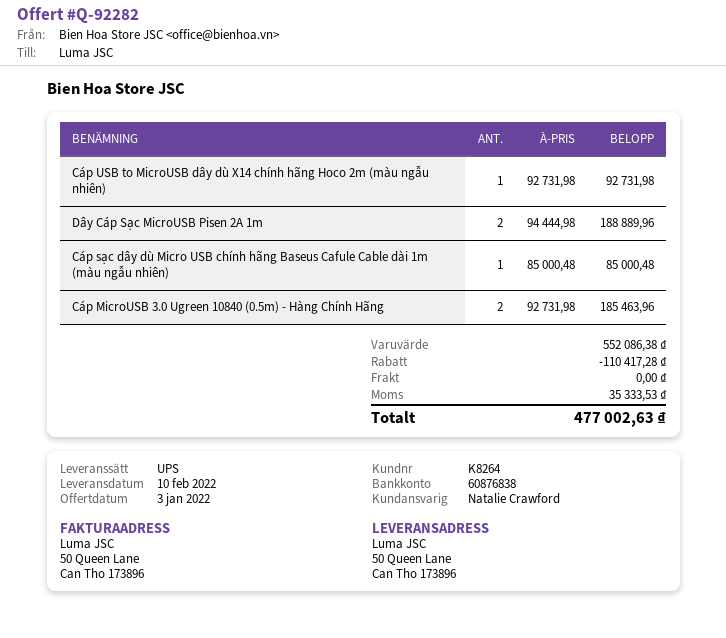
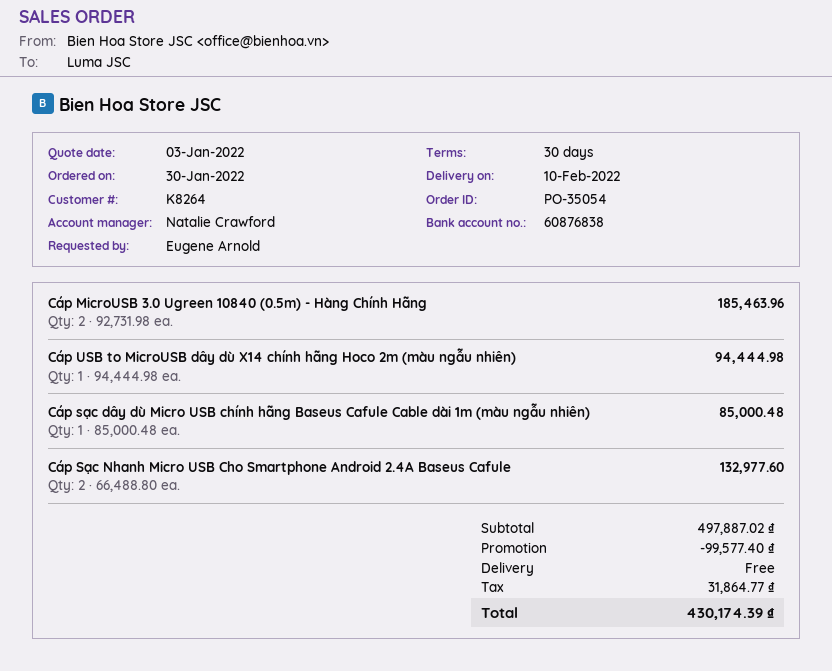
Cáp USB to MicroUSB dây dù X14 chính hãng Hoco 2m (màu ngẫu nhiên): 1 x 92731.98 = 92731.98 -> 1 x 94444.98 = 94444.98
Dây Cáp Sạc MicroUSB Pisen 2A 1m: 2 x 94444.98 = 188889.96 -> none
Cáp Sạc Nhanh Micro USB Cho Smartphone Android 2.4A Baseus Cafule: none -> 2 x 66488.80 = 132977.60
subtotal: 552086.38 -> 497887.02
discount: 110417.28 -> 99577.40
tax: 35333.53 -> 31864.77
total: 477002.63 -> 430174.39

